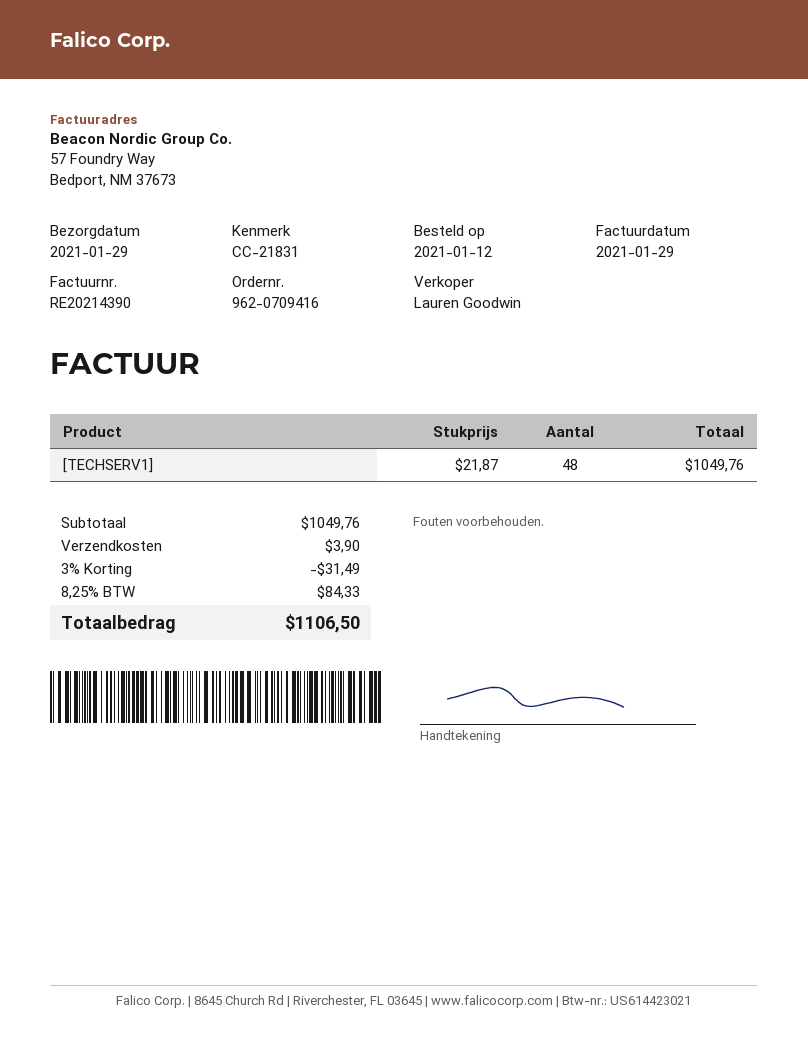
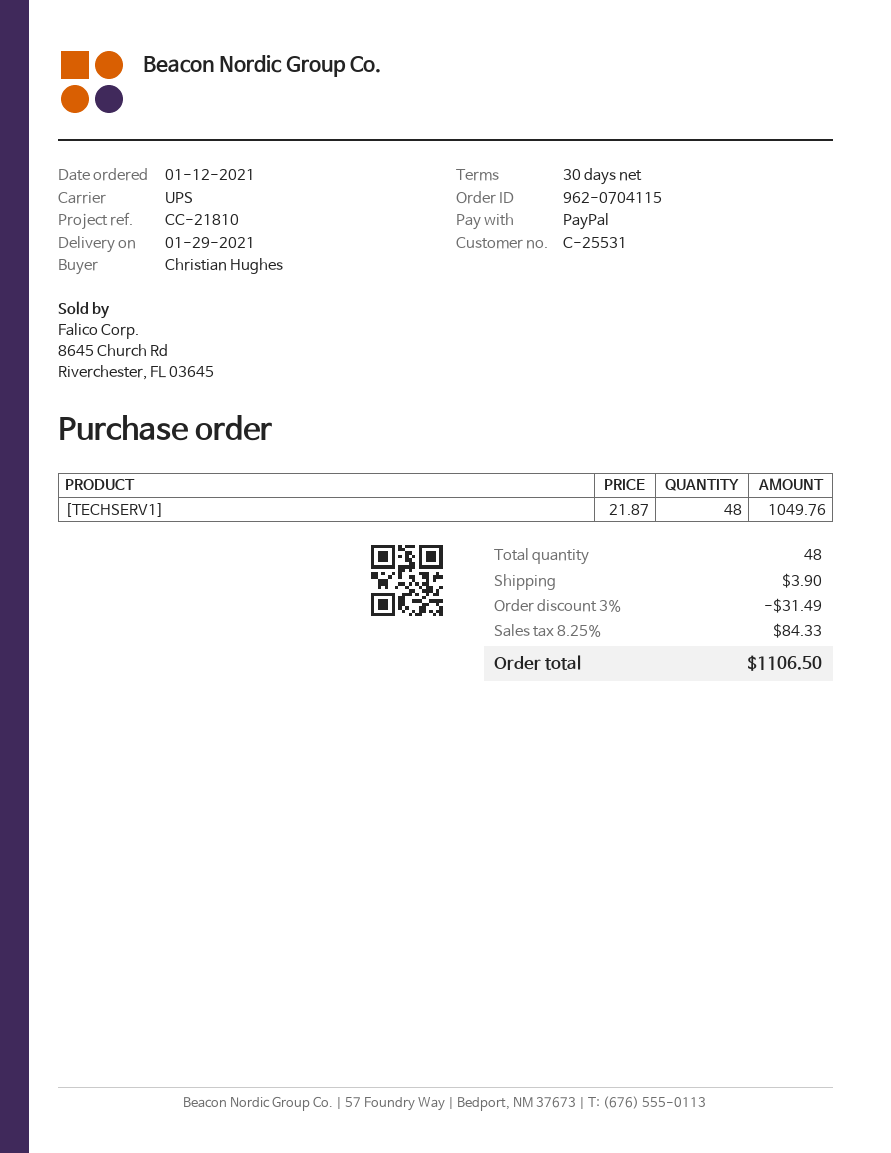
order number: 962-0709416 -> 962-0704115
reference: CC-21831 -> CC-21810

